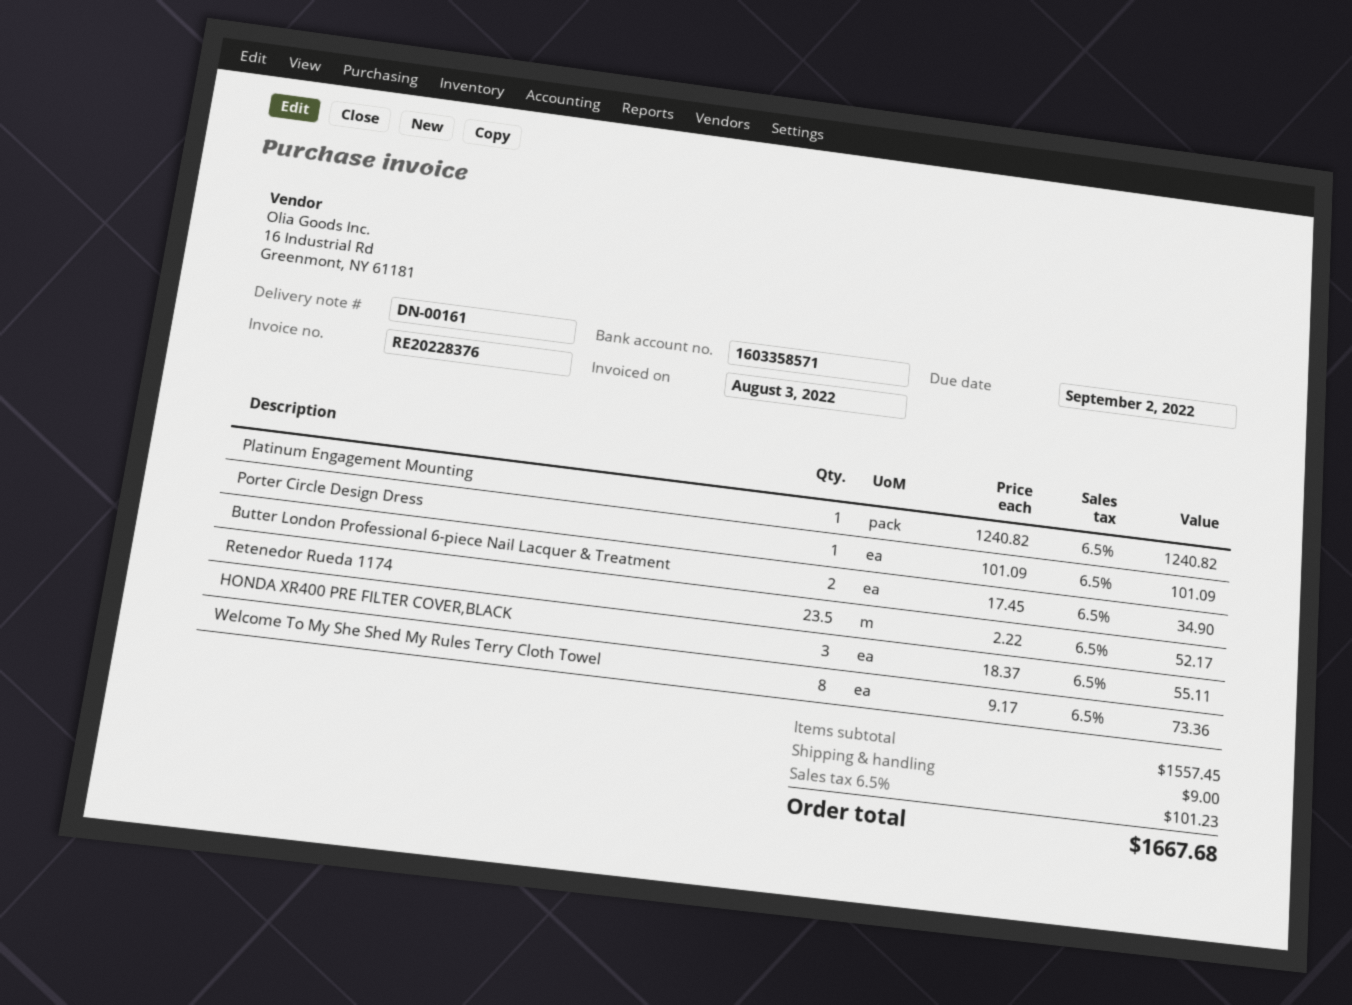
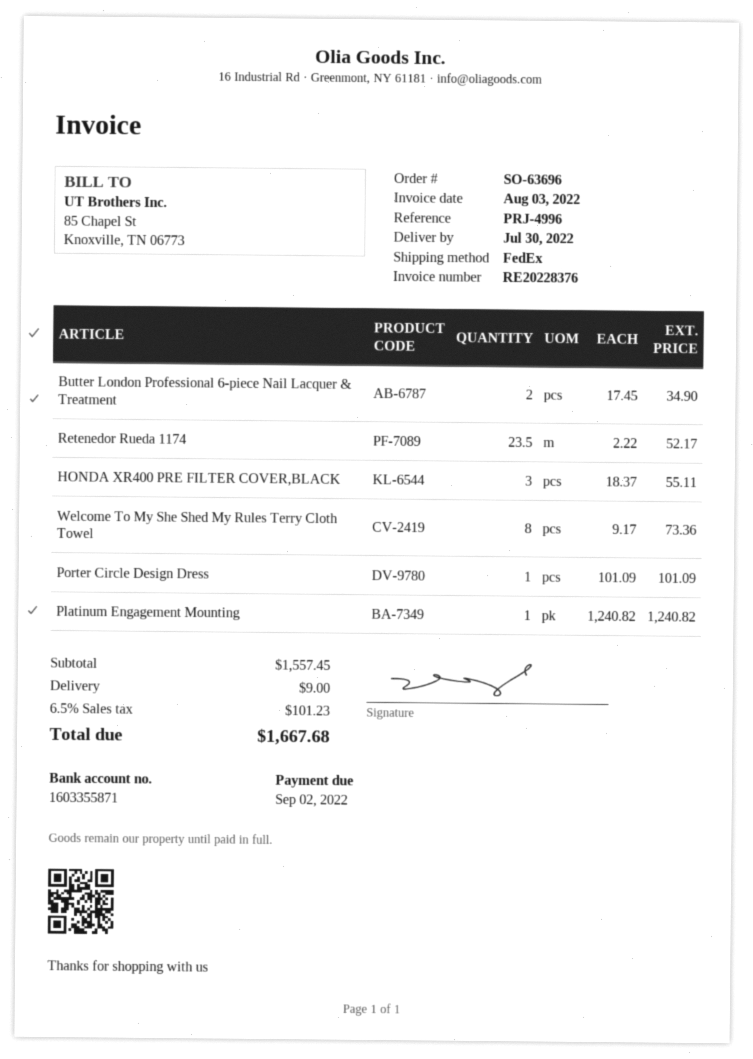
bank account: 1603358571 -> 1603355871

